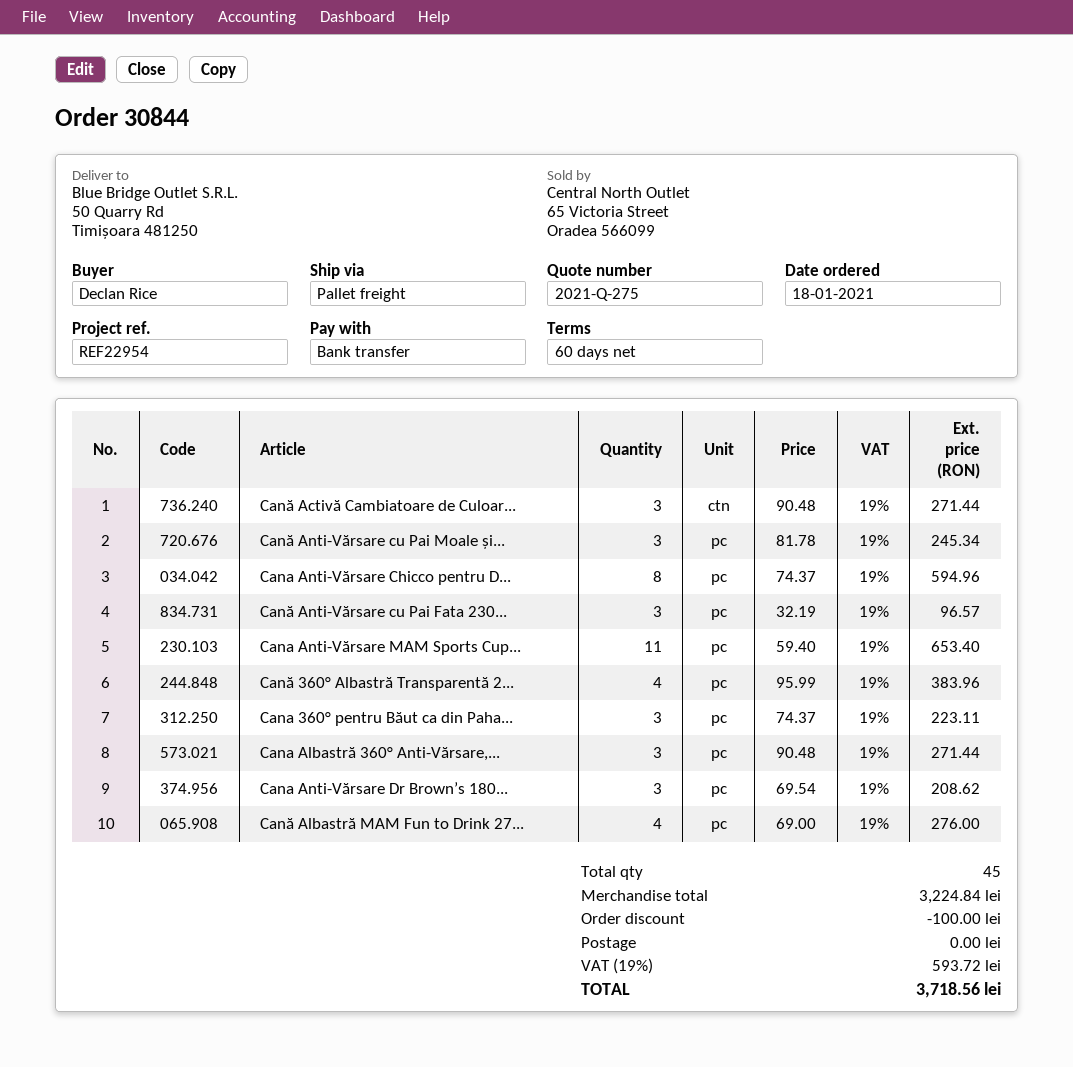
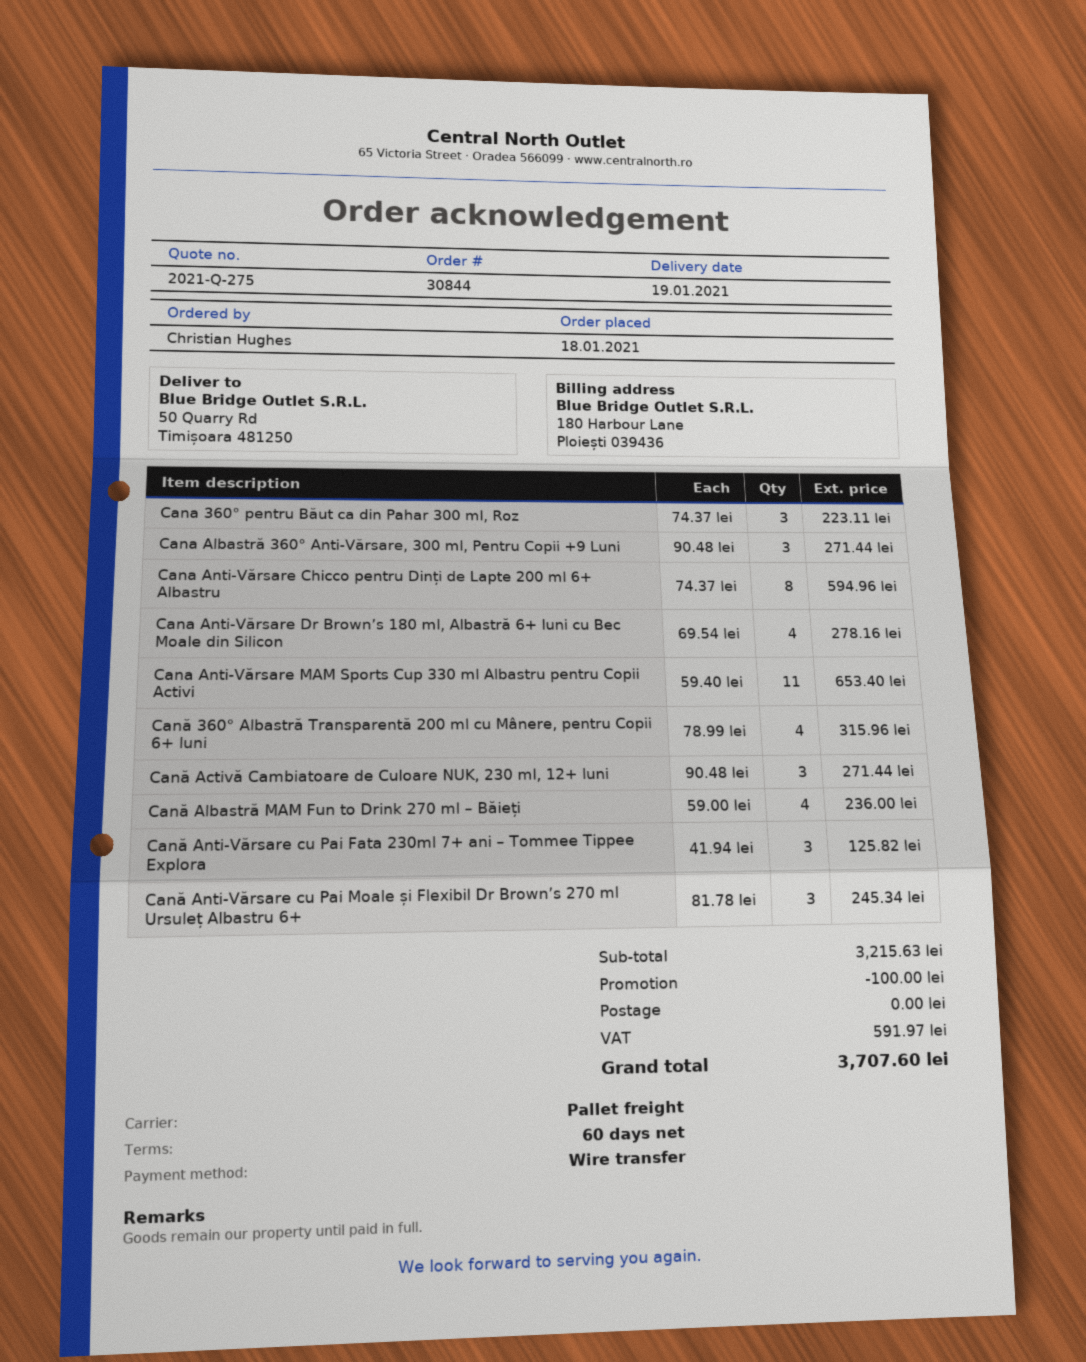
ordered by: Declan Rice -> Christian Hughes
Cană Anti-Vărsare cu Pai Fata 230...: 3 x 32.19 = 96.57 -> 3 x 41.94 = 125.82
Cană 360° Albastră Transparentă 2...: 4 x 95.99 = 383.96 -> 4 x 78.99 = 315.96
Cana Anti-Vărsare Dr Brown’s 180...: 3 x 69.54 = 208.62 -> 4 x 69.54 = 278.16
Cană Albastră MAM Fun to Drink 27...: 4 x 69.00 = 276.00 -> 4 x 59.00 = 236.00
subtotal: 3224.84 -> 3215.63
tax: 593.72 -> 591.97
total: 3718.56 -> 3707.60

